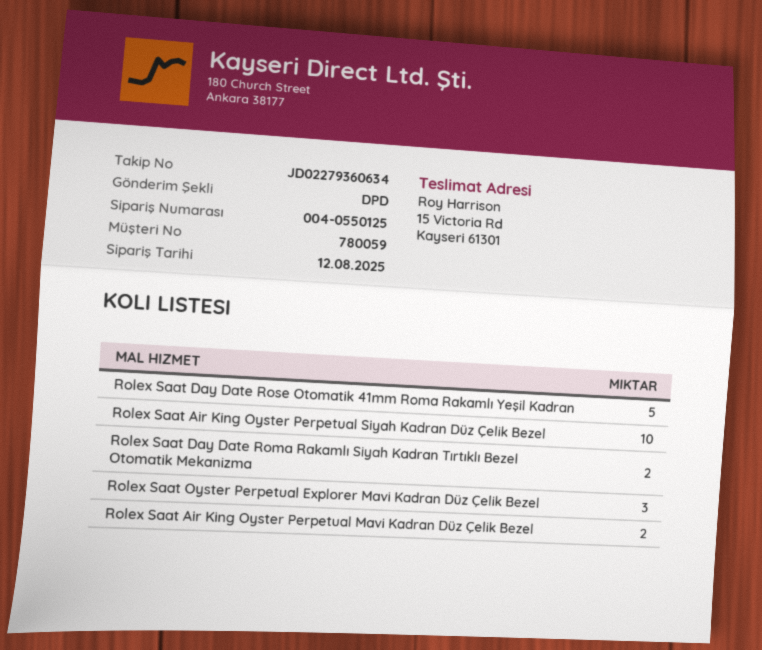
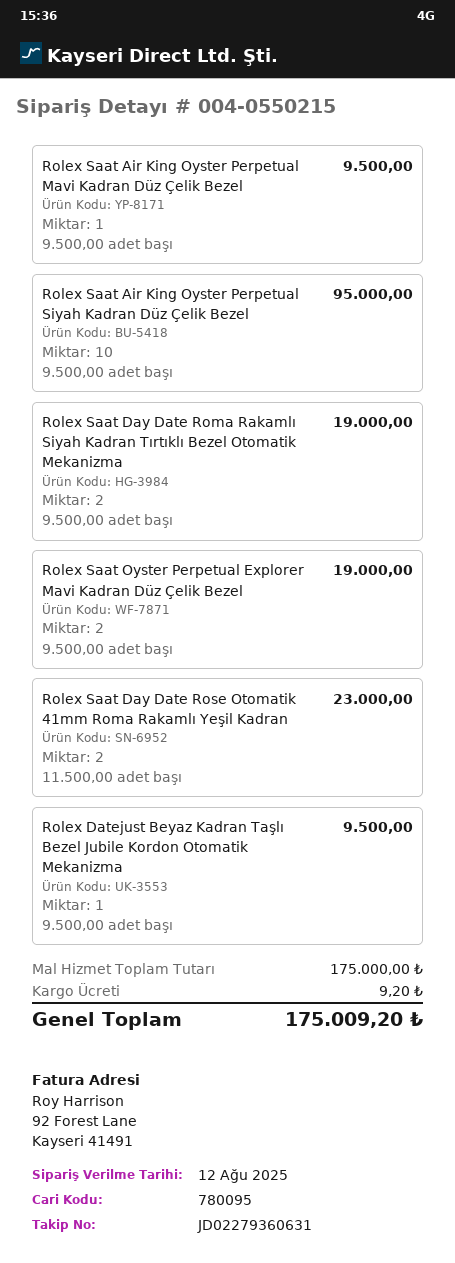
order number: 004-0550125 -> 004-0550215
customer number: 780059 -> 780095
tracking number: JD02279360634 -> JD02279360631
Rolex Saat Day Date Rose Otomatik 41mm Roma Rakamlı Yeşil Kadran: 5 -> 2
Rolex Saat Oyster Perpetual Explorer Mavi Kadran Düz Çelik Bezel: 3 -> 2
Rolex Saat Air King Oyster Perpetual Mavi Kadran Düz Çelik Bezel: 2 -> 1
Rolex Datejust Beyaz Kadran Taşlı Bezel Jubile Kordon Otomatik Mekanizma: none -> 1

